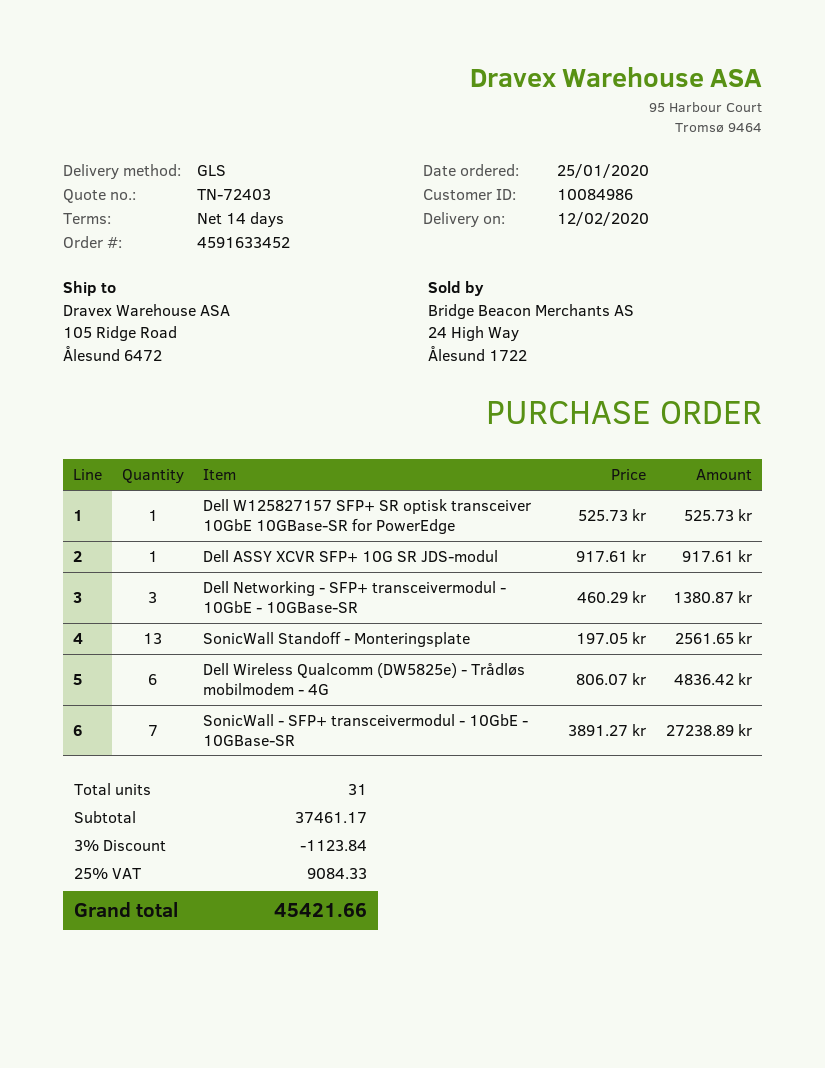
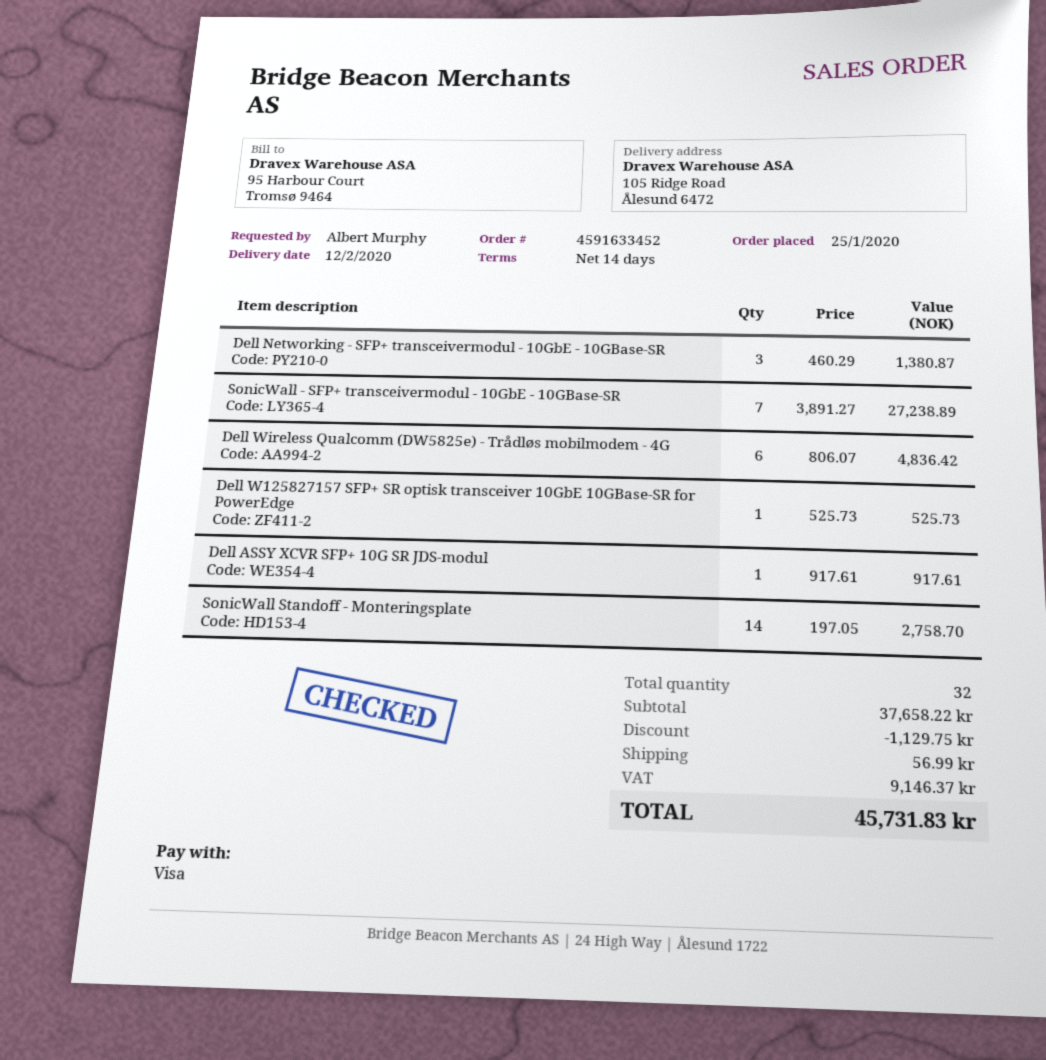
SonicWall Standoff - Monteringsplate: 13 x 197.05 = 2561.65 -> 14 x 197.05 = 2758.70
total quantity: 31 -> 32
subtotal: 37461.17 -> 37658.22
discount: 1123.84 -> 1129.75
shipping: none -> 56.99
tax: 9084.33 -> 9146.37
total: 45421.66 -> 45731.83

